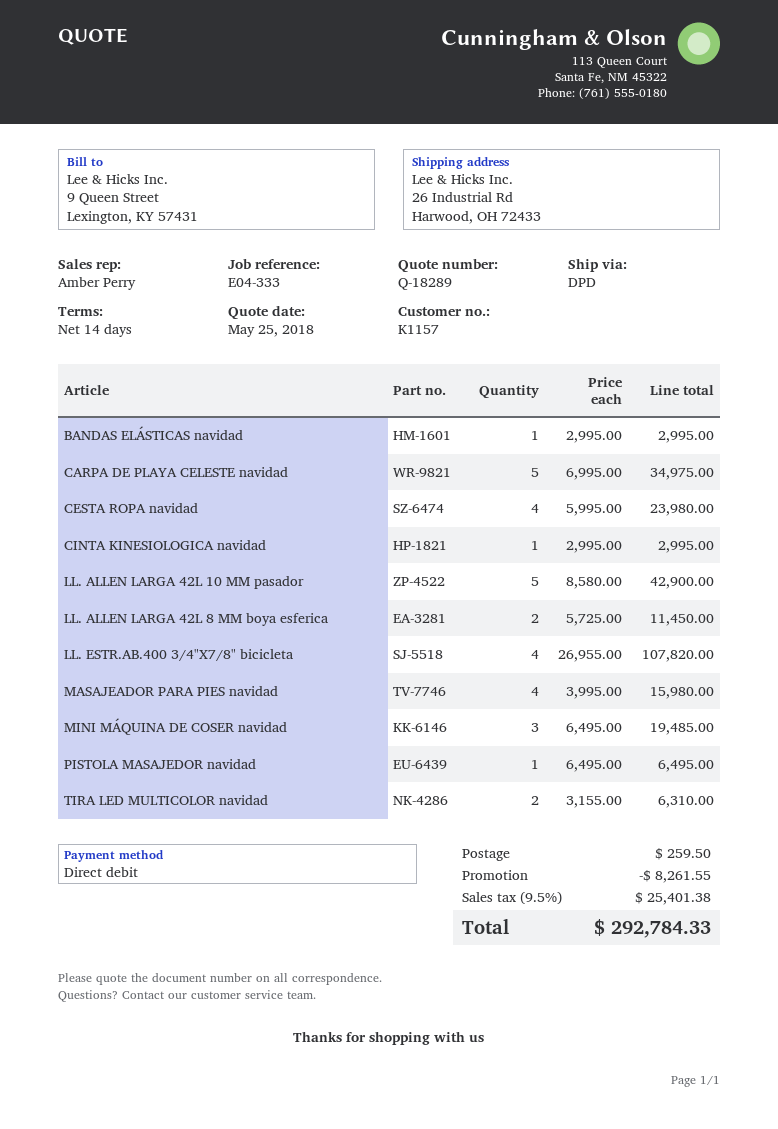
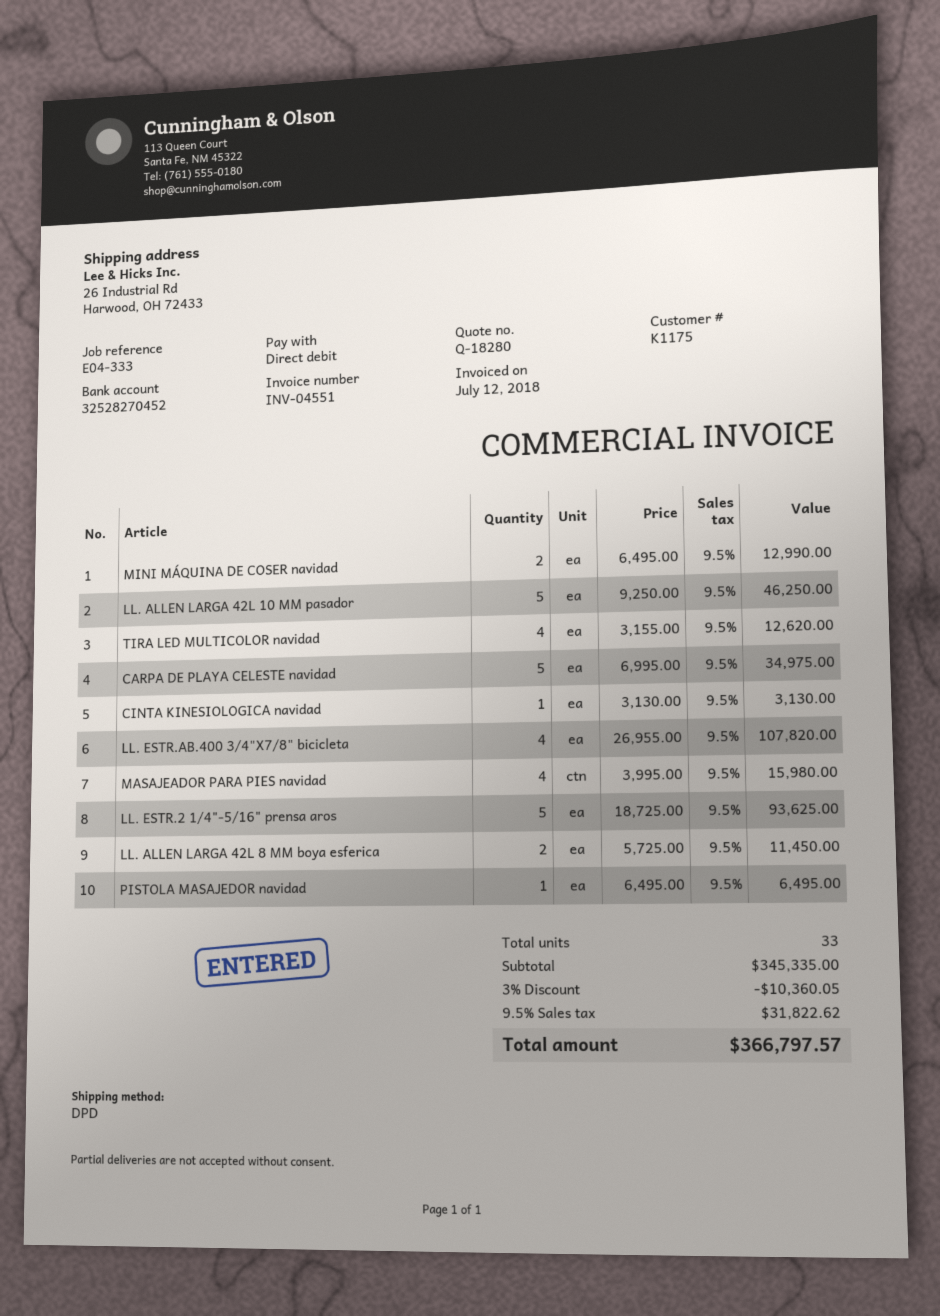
quote number: Q-18289 -> Q-18280
customer number: K1157 -> K1175
BANDAS ELÁSTICAS navidad: 1 x 2995.00 = 2995.00 -> none
CESTA ROPA navidad: 4 x 5995.00 = 23980.00 -> none
CINTA KINESIOLOGICA navidad: 1 x 2995.00 = 2995.00 -> 1 x 3130.00 = 3130.00
LL. ALLEN LARGA 42L 10 MM pasador: 5 x 8580.00 = 42900.00 -> 5 x 9250.00 = 46250.00
MINI MÁQUINA DE COSER navidad: 3 x 6495.00 = 19485.00 -> 2 x 6495.00 = 12990.00
TIRA LED MULTICOLOR navidad: 2 x 3155.00 = 6310.00 -> 4 x 3155.00 = 12620.00
LL. ESTR.2 1/4"-5/16" prensa aros: none -> 5 x 18725.00 = 93625.00
discount: 8261.55 -> 10360.05
shipping: 259.50 -> none
tax: 9.5% = 25401.38 -> 9.5% = 31822.62
total: 292784.33 -> 366797.57

